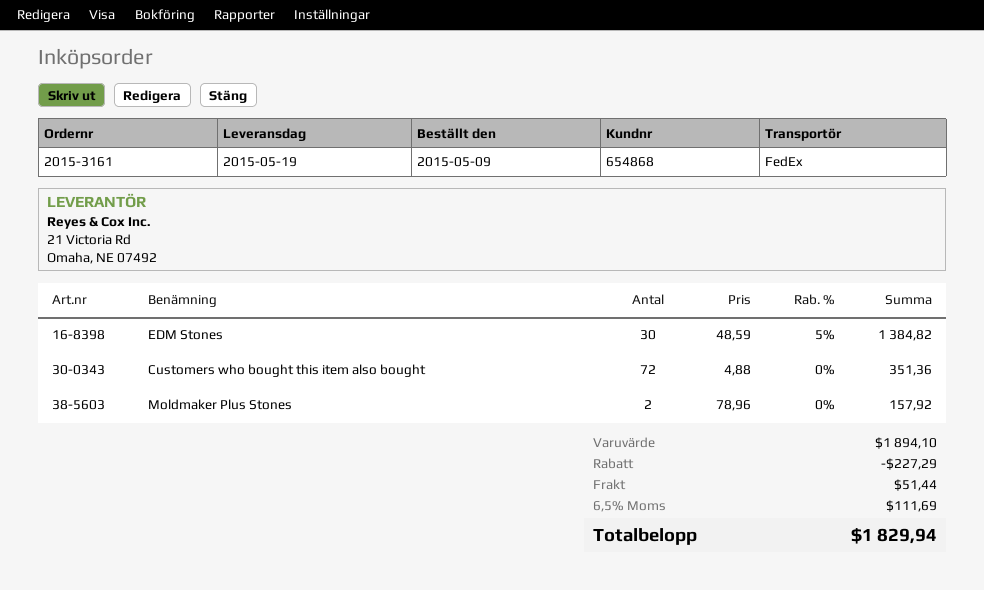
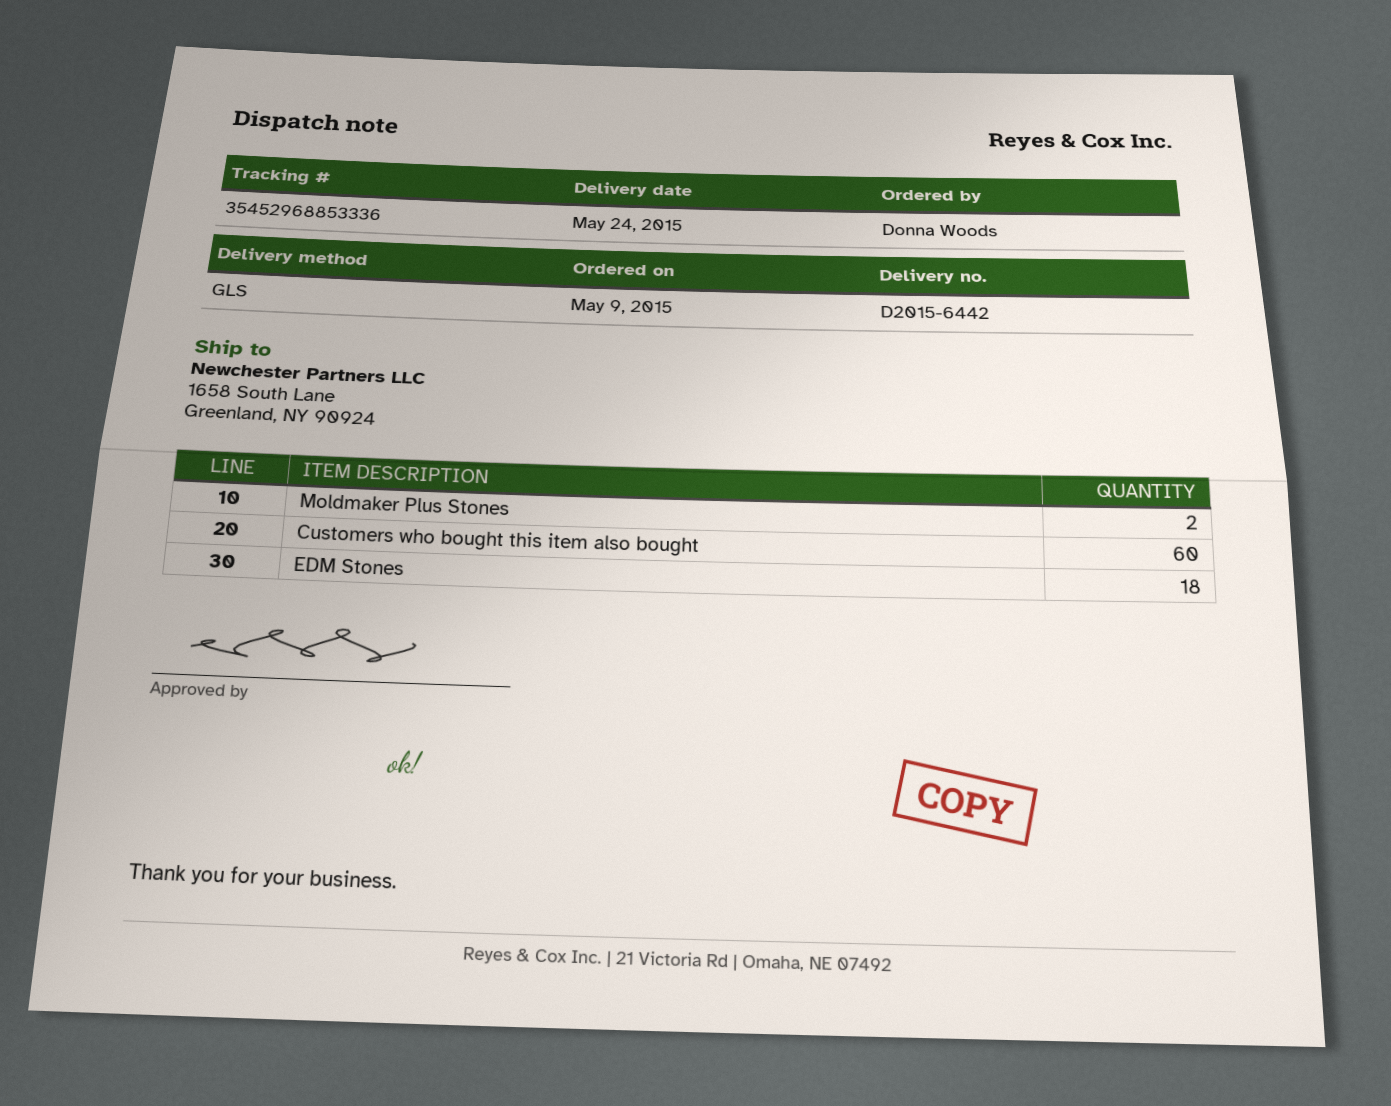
delivery date: 2015-05-19 -> 2015-05-24
shipping method: FedEx -> GLS
EDM Stones: 30 -> 18
Customers who bought this item also bought: 72 -> 60

